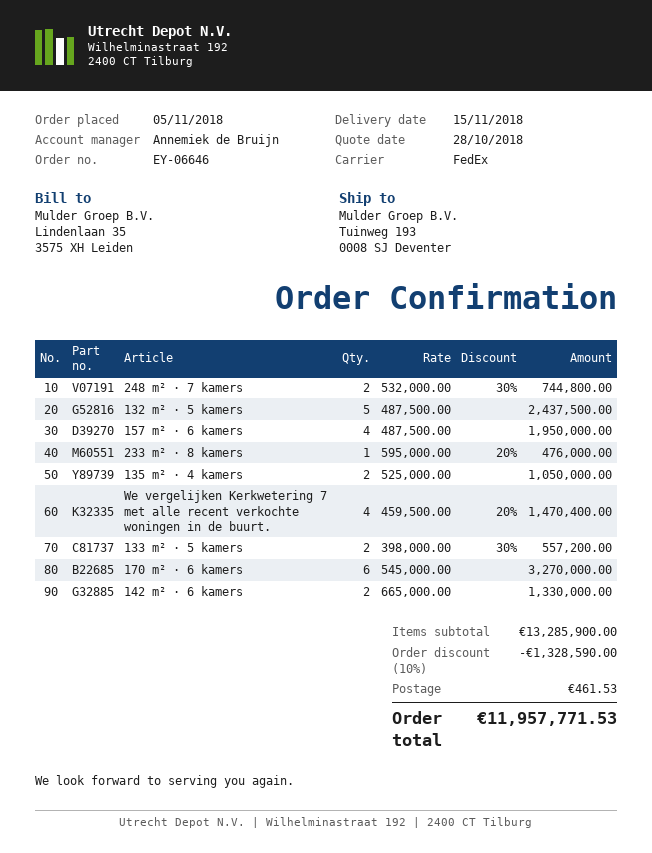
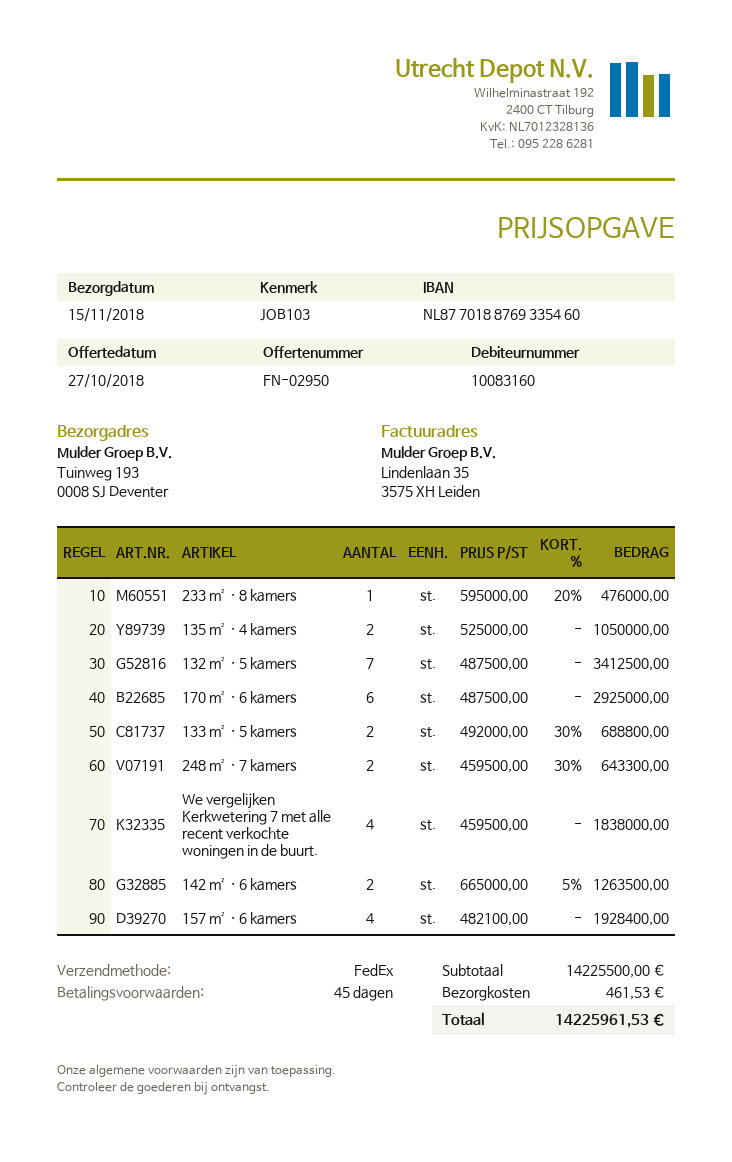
quote date: 2018-10-28 -> 2018-10-27
248 m² · 7 kamers: 2 x 532000.00 - 30% = 744800.00 -> 2 x 459500.00 - 30% = 643300.00
132 m² · 5 kamers: 5 x 487500.00 = 2437500.00 -> 7 x 487500.00 = 3412500.00
157 m² · 6 kamers: 4 x 487500.00 = 1950000.00 -> 4 x 482100.00 = 1928400.00
We vergelijken Kerkwetering 7 met alle recent verkochte woningen in de buurt.: 4 x 459500.00 - 20% = 1470400.00 -> 4 x 459500.00 = 1838000.00
133 m² · 5 kamers: 2 x 398000.00 - 30% = 557200.00 -> 2 x 492000.00 - 30% = 688800.00
170 m² · 6 kamers: 6 x 545000.00 = 3270000.00 -> 6 x 487500.00 = 2925000.00
142 m² · 6 kamers: 2 x 665000.00 = 1330000.00 -> 2 x 665000.00 - 5% = 1263500.00
subtotal: 13285900.00 -> 14225500.00
discount: 10% = 1328590.00 -> none
total: 11957771.53 -> 14225961.53

